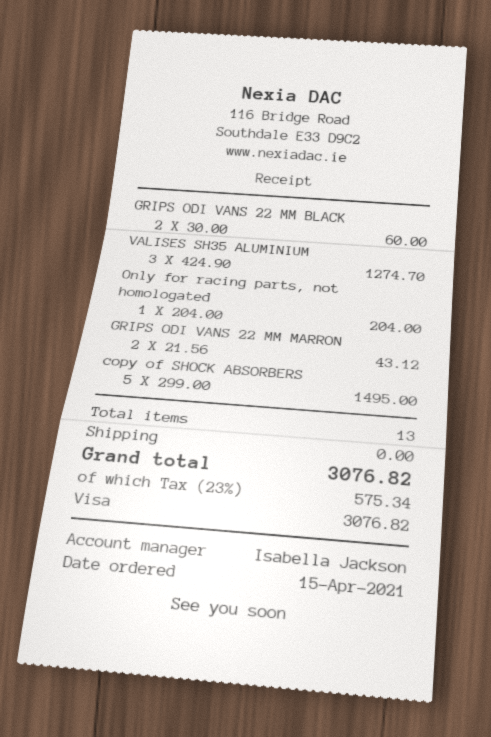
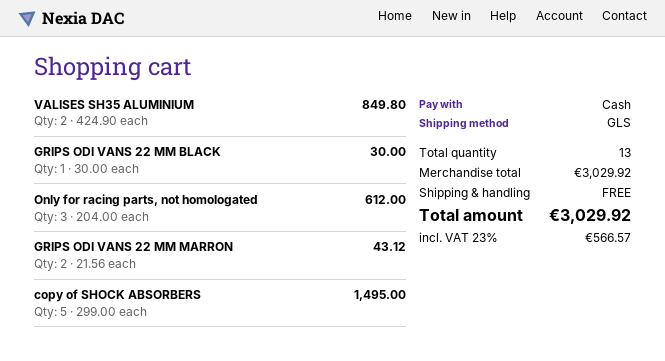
payment method: Visa -> cash
GRIPS ODI VANS 22 MM BLACK: 2 x 30.00 = 60.00 -> 1 x 30.00 = 30.00
VALISES SH35 ALUMINIUM: 3 x 424.90 = 1274.70 -> 2 x 424.90 = 849.80
Only for racing parts, not homologated: 1 x 204.00 = 204.00 -> 3 x 204.00 = 612.00
tax: 23% = 575.34 -> 23% = 566.57
total: 3076.82 -> 3029.92

